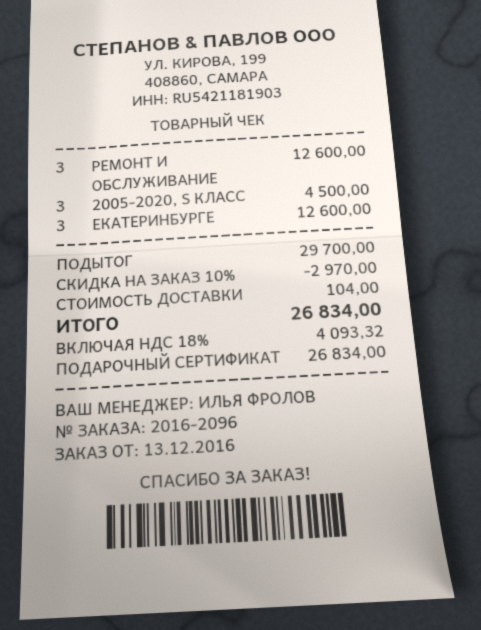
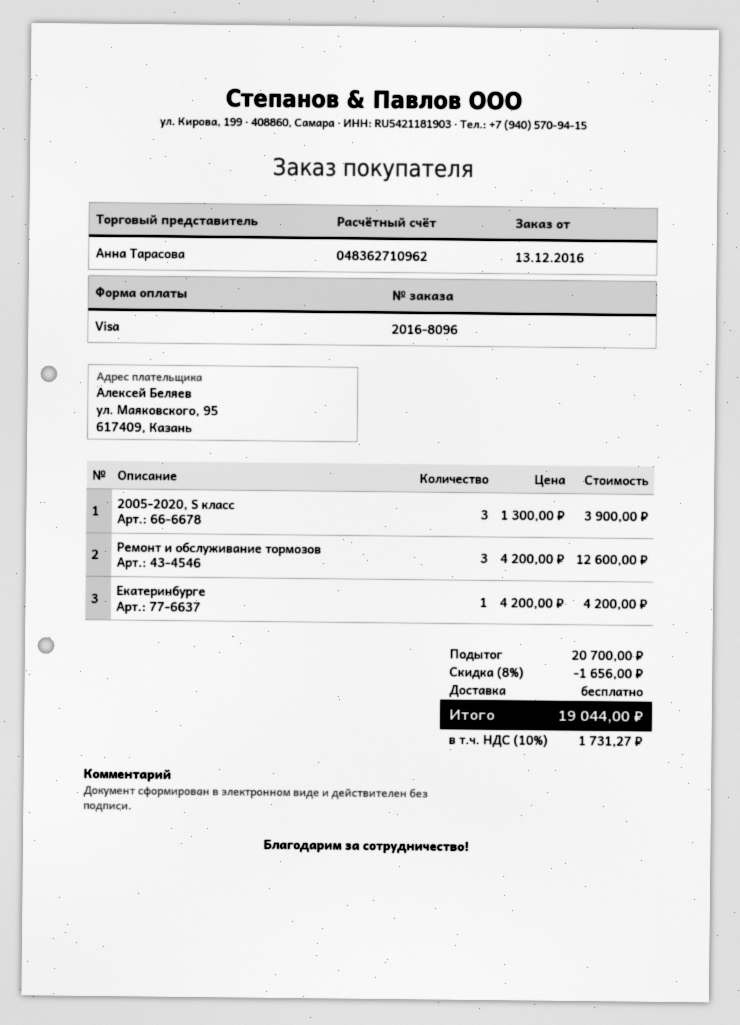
order number: 2016-2096 -> 2016-8096
sales rep: ИЛЬЯ ФРОЛОВ -> Анна Тарасова
payment method: gift card -> Visa
2005-2020, S КЛАСС: 3 for 4500.00 -> 3 for 3900.00
ЕКАТЕРИНБУРГЕ: 3 for 12600.00 -> 1 for 4200.00
subtotal: 29700.00 -> 20700.00
discount: 10% = 2970.00 -> 8% = 1656.00
shipping: 104.00 -> 0.00
tax: 18% = 4093.32 -> 10% = 1731.27
total: 26834.00 -> 19044.00

